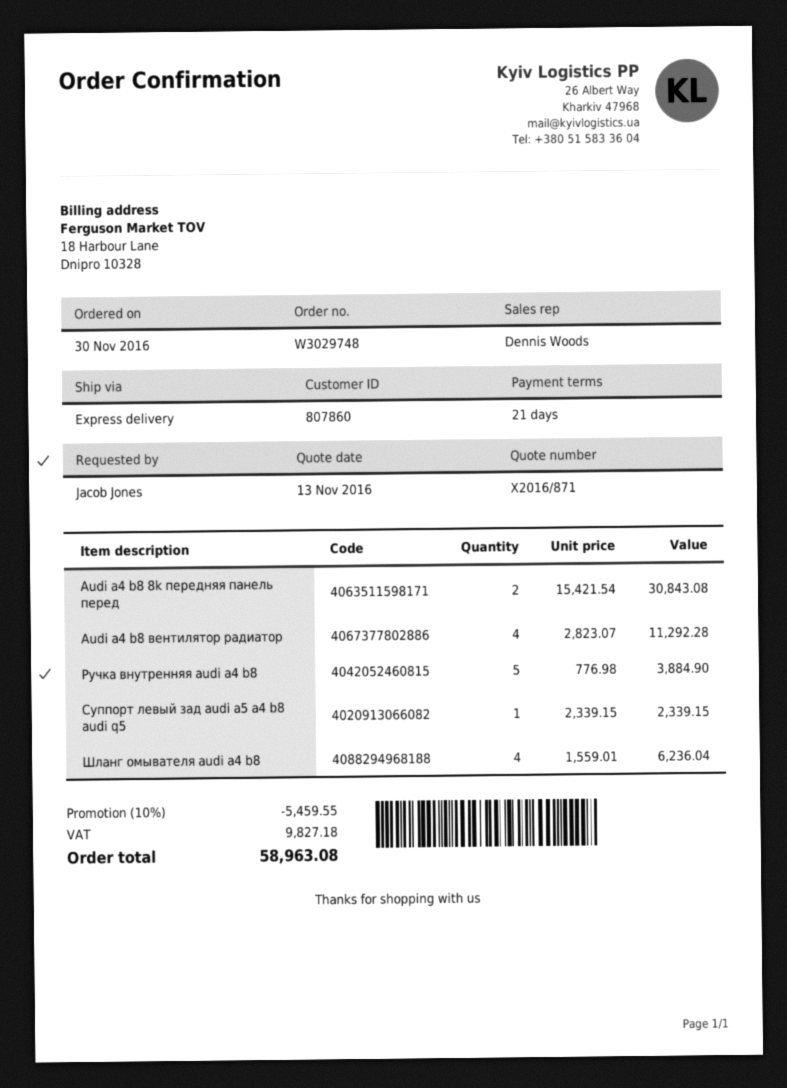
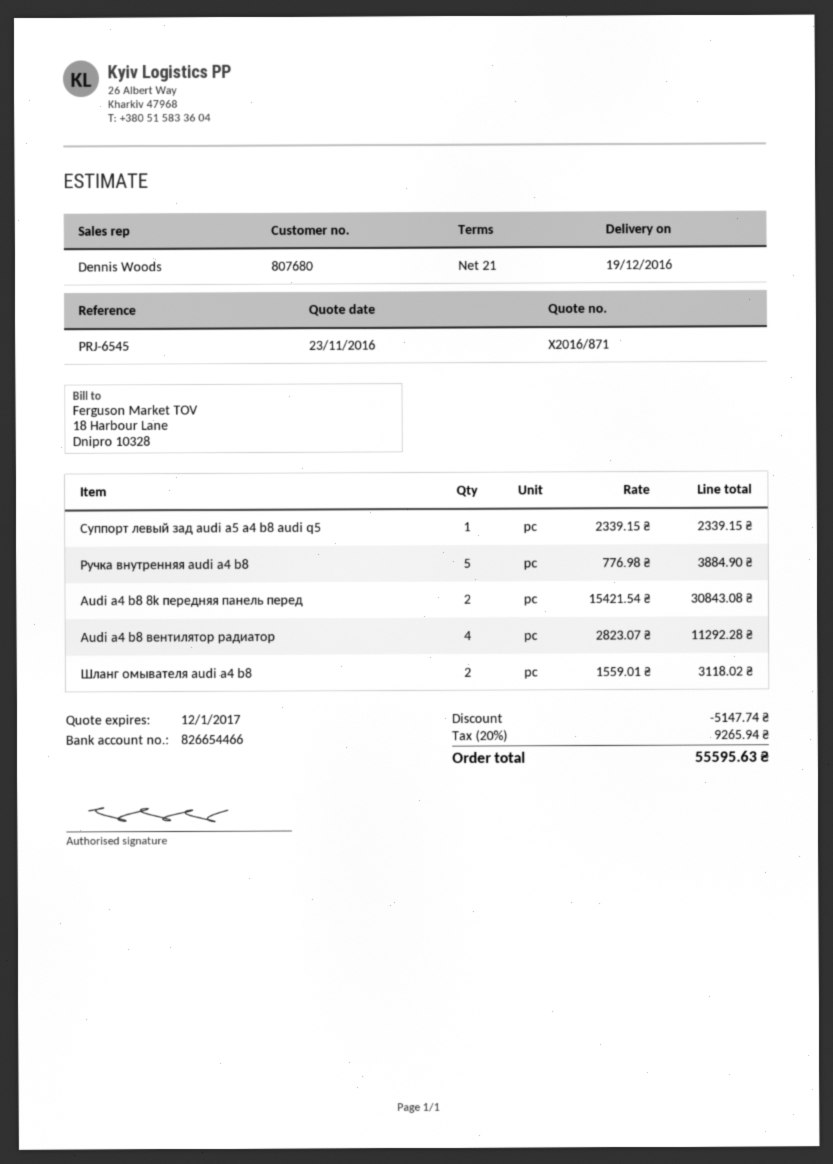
quote date: 2016-11-13 -> 2016-11-23
customer number: 807860 -> 807680
Шланг омывателя audi a4 b8: 4 x 1559.01 = 6236.04 -> 2 x 1559.01 = 3118.02
discount: 5459.55 -> 5147.74
tax: 9827.18 -> 9265.94
total: 58963.08 -> 55595.63

